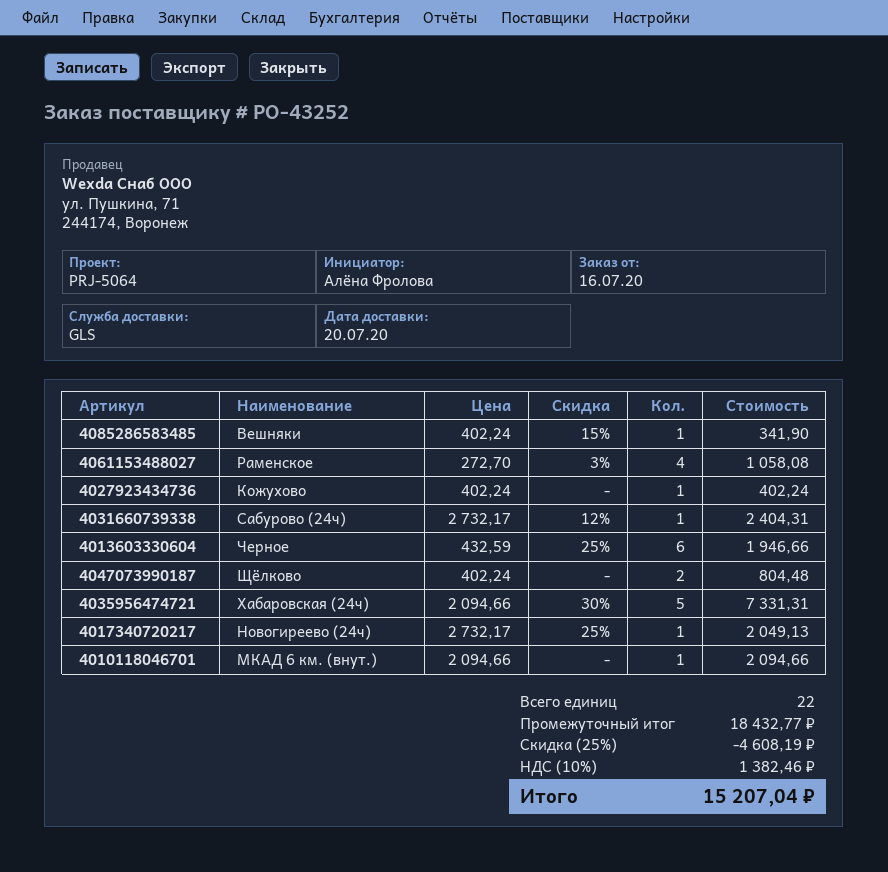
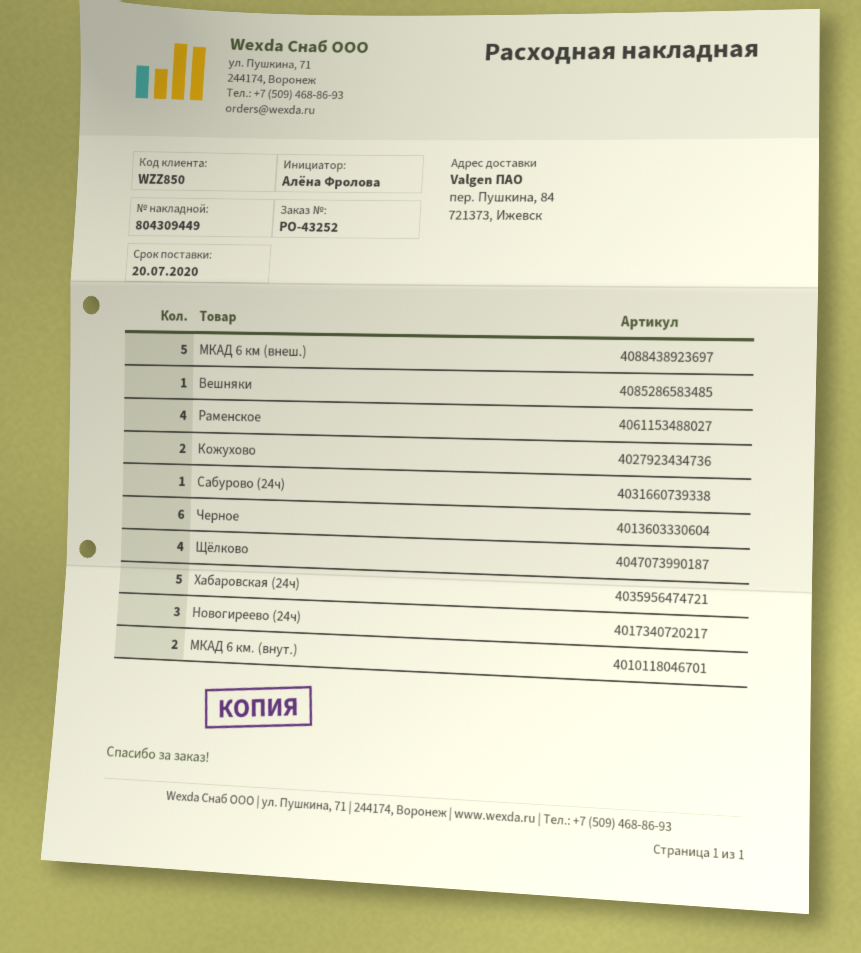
Кожухово: 1 -> 2
Щёлково: 2 -> 4
Новогиреево (24ч): 1 -> 3
МКАД 6 км. (внут.): 1 -> 2
МКАД 6 км (внеш.): none -> 5

